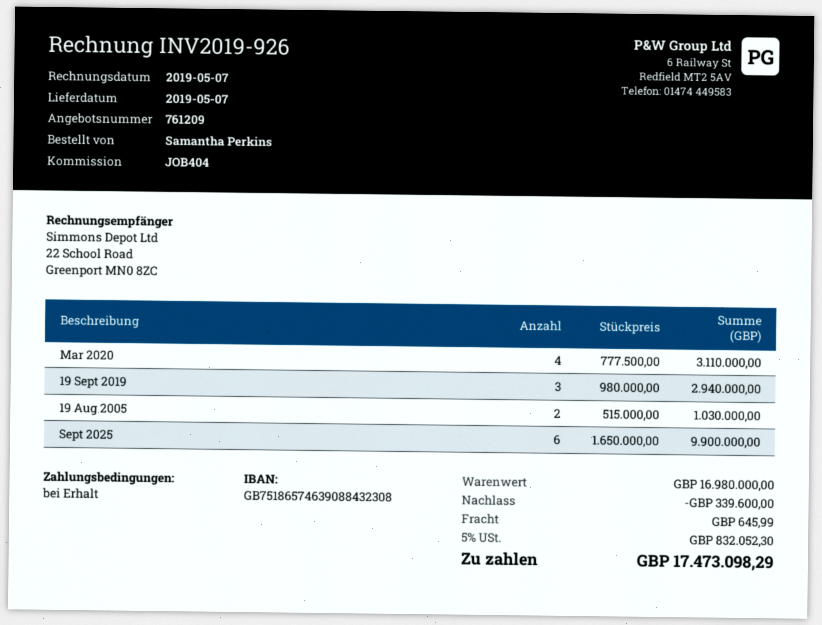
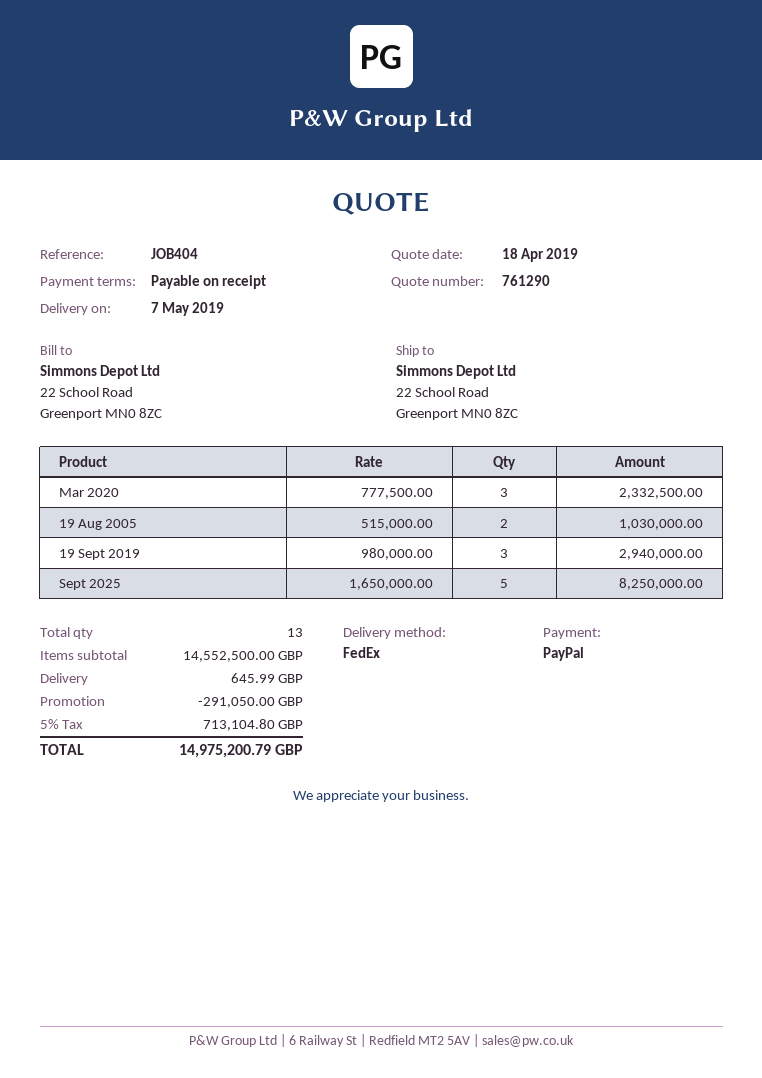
quote number: 761209 -> 761290
Mar 2020: 4 x 777500.00 = 3110000.00 -> 3 x 777500.00 = 2332500.00
Sept 2025: 6 x 1650000.00 = 9900000.00 -> 5 x 1650000.00 = 8250000.00
subtotal: 16980000.00 -> 14552500.00
discount: 339600.00 -> 291050.00
tax: 5% = 832052.30 -> 5% = 713104.80
total: 17473098.29 -> 14975200.79

